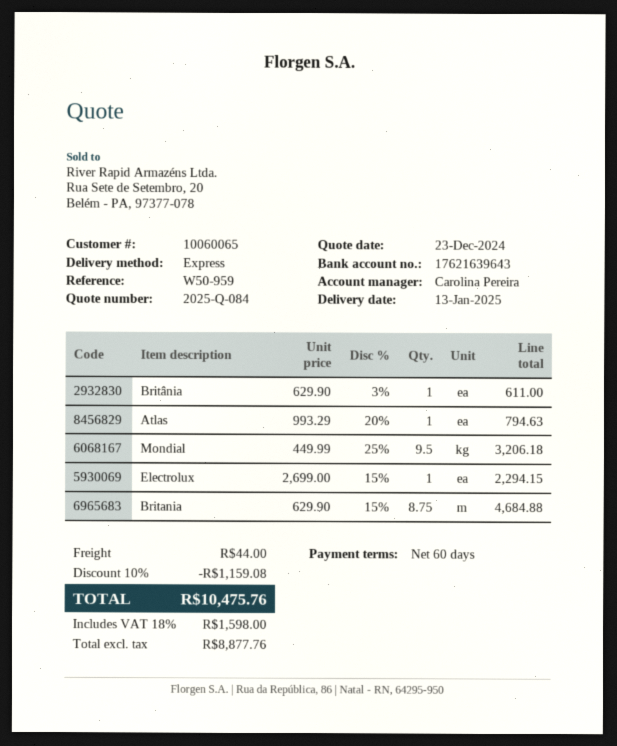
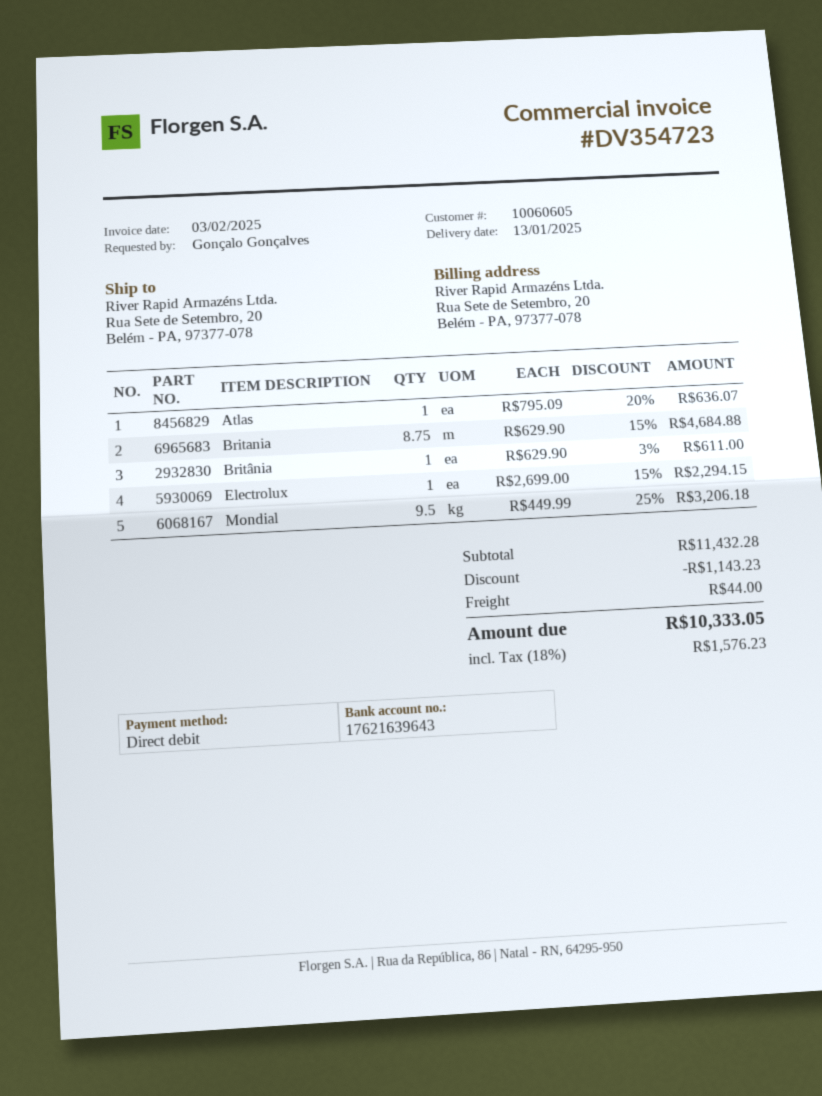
customer number: 10060065 -> 10060605
Atlas: 1 x 993.29 - 20% = 794.63 -> 1 x 795.09 - 20% = 636.07
discount: 1159.08 -> 1143.23
tax: 18% = 1598.00 -> 18% = 1576.23
total: 10475.76 -> 10333.05

